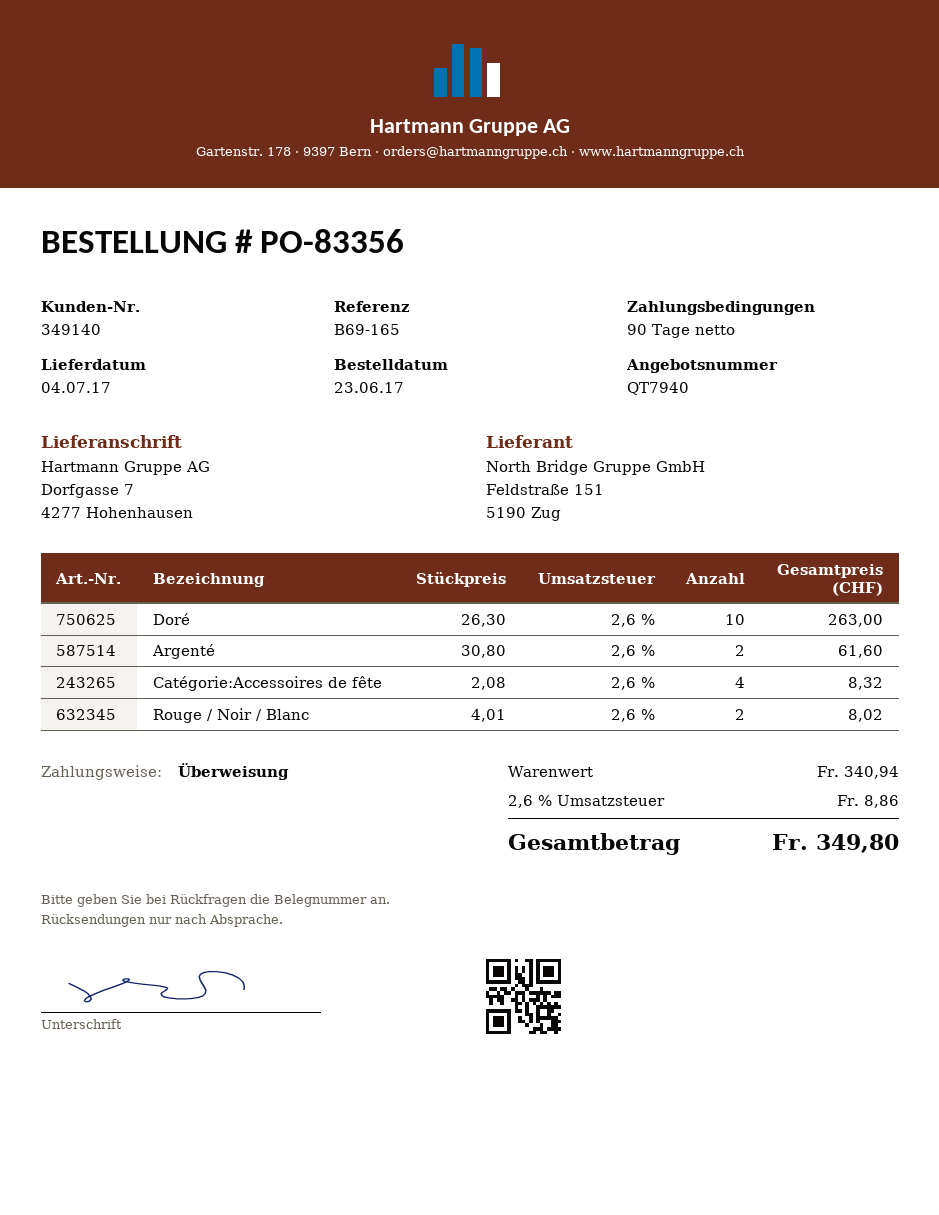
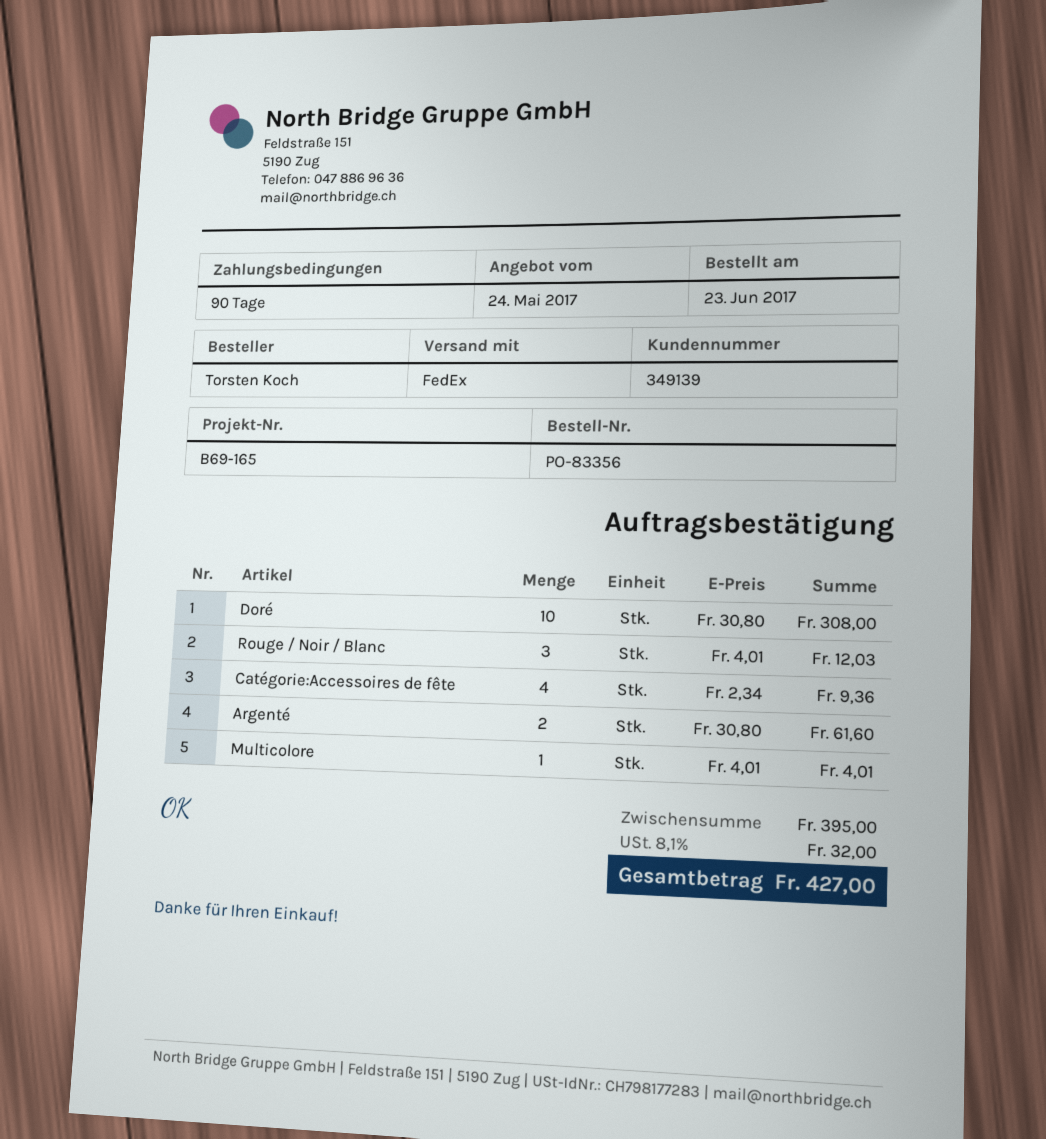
customer number: 349140 -> 349139
Doré: 10 x 26.30 = 263.00 -> 10 x 30.80 = 308.00
Catégorie:Accessoires de fête: 4 x 2.08 = 8.32 -> 4 x 2.34 = 9.36
Rouge / Noir / Blanc: 2 x 4.01 = 8.02 -> 3 x 4.01 = 12.03
Multicolore: none -> 1 x 4.01 = 4.01
subtotal: 340.94 -> 395.00
tax: 2.6% = 8.86 -> 8.1% = 32.00
total: 349.80 -> 427.00

